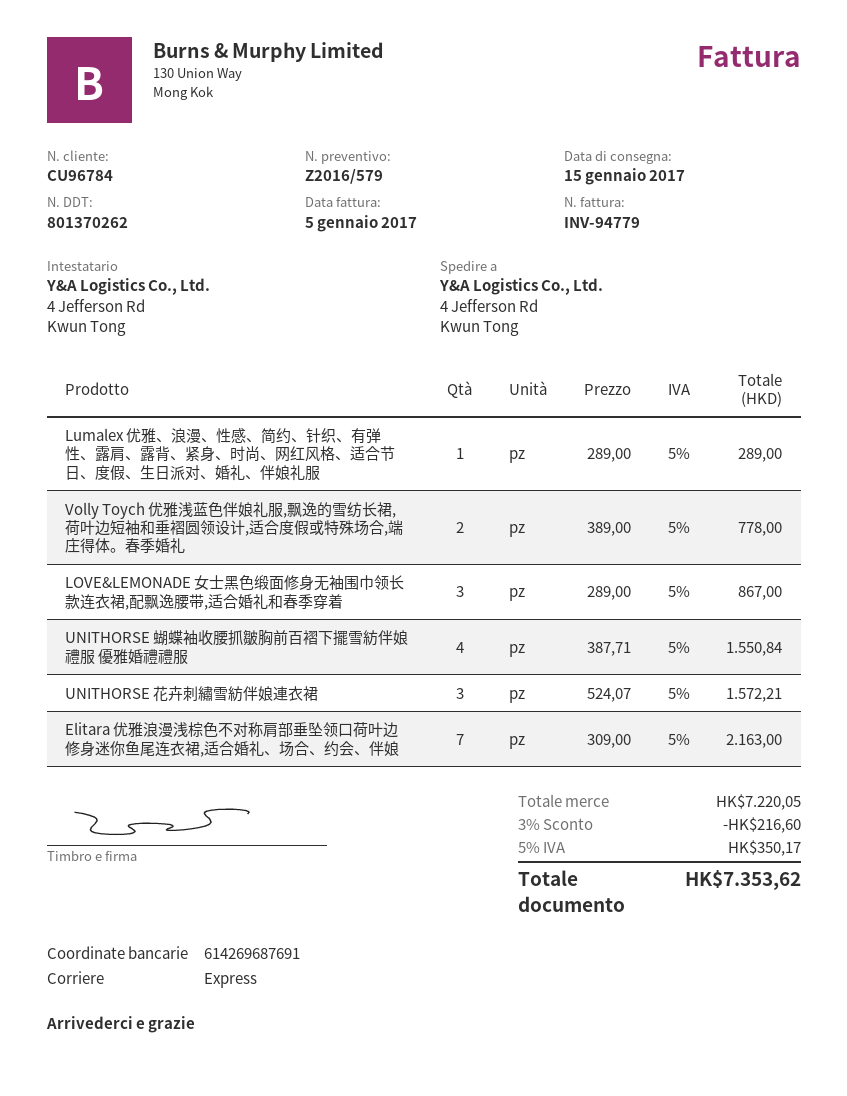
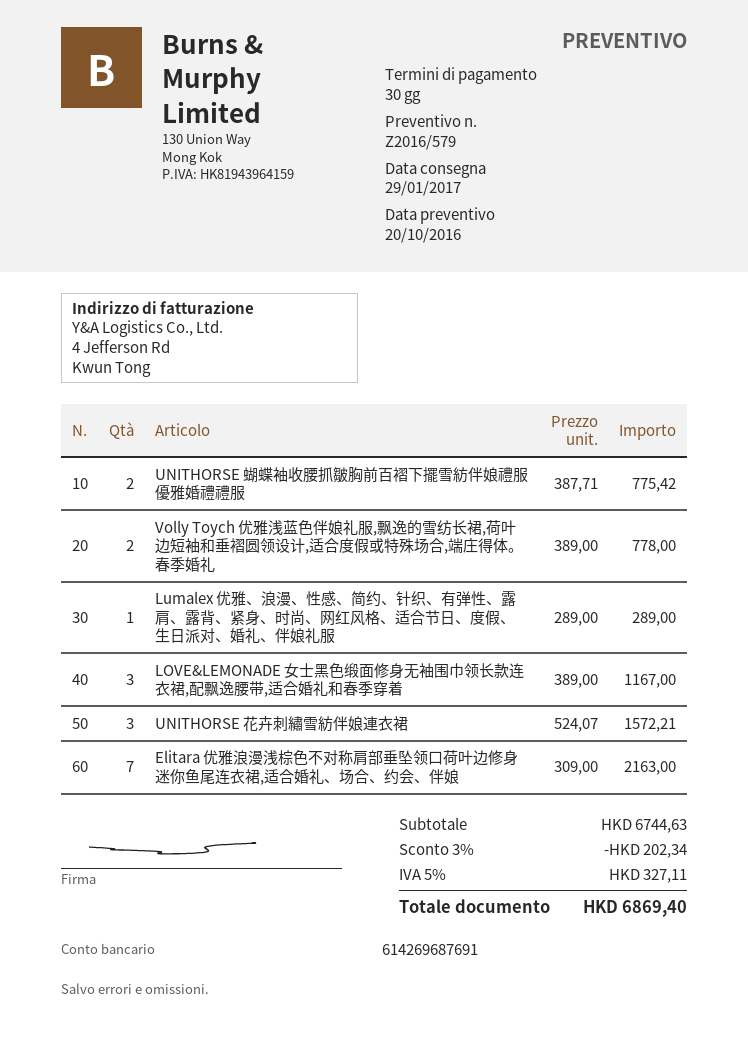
delivery date: 2017-01-15 -> 2017-01-29
LOVE&LEMONADE 女士黑色缎面修身无袖围巾领长款连衣裙,配飘逸腰带,适合婚礼和春季穿着: 3 x 289.00 = 867.00 -> 3 x 389.00 = 1167.00
UNITHORSE 蝴蝶袖收腰抓皺胸前百褶下擺雪紡伴娘禮服 優雅婚禮禮服: 4 x 387.71 = 1550.84 -> 2 x 387.71 = 775.42
subtotal: 7220.05 -> 6744.63
discount: 3% = 216.60 -> 3% = 202.34
tax: 5% = 350.17 -> 5% = 327.11
total: 7353.62 -> 6869.40

